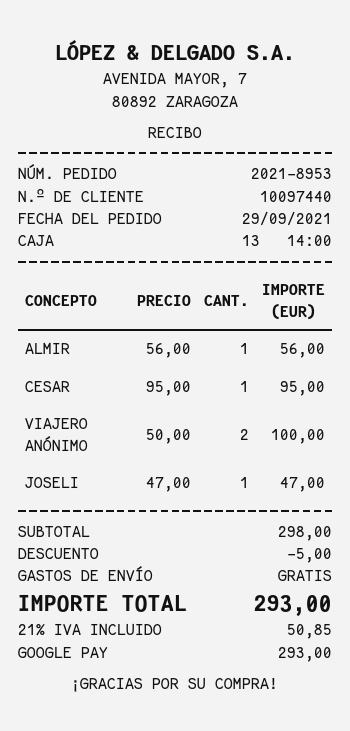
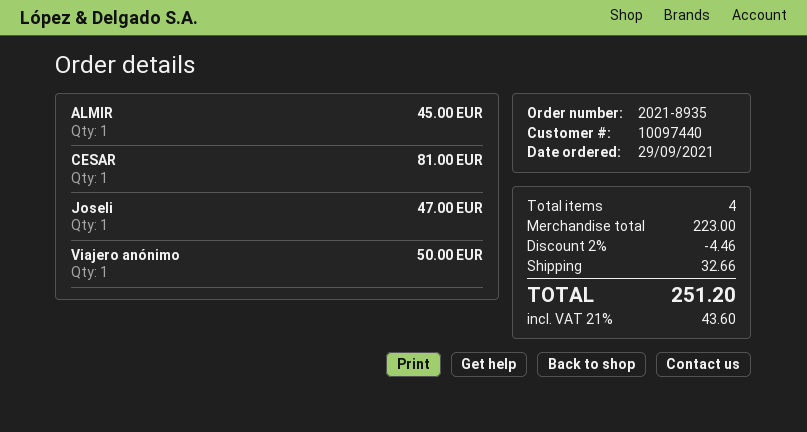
order number: 2021-8953 -> 2021-8935
ALMIR: 1 for 56.00 -> 1 for 45.00
CESAR: 1 for 95.00 -> 1 for 81.00
VIAJERO ANÓNIMO: 2 for 100.00 -> 1 for 50.00
subtotal: 298.00 -> 223.00
discount: 5.00 -> 4.46
shipping: 0.00 -> 32.66
tax: 21% = 50.85 -> 21% = 43.60
total: 293.00 -> 251.20

